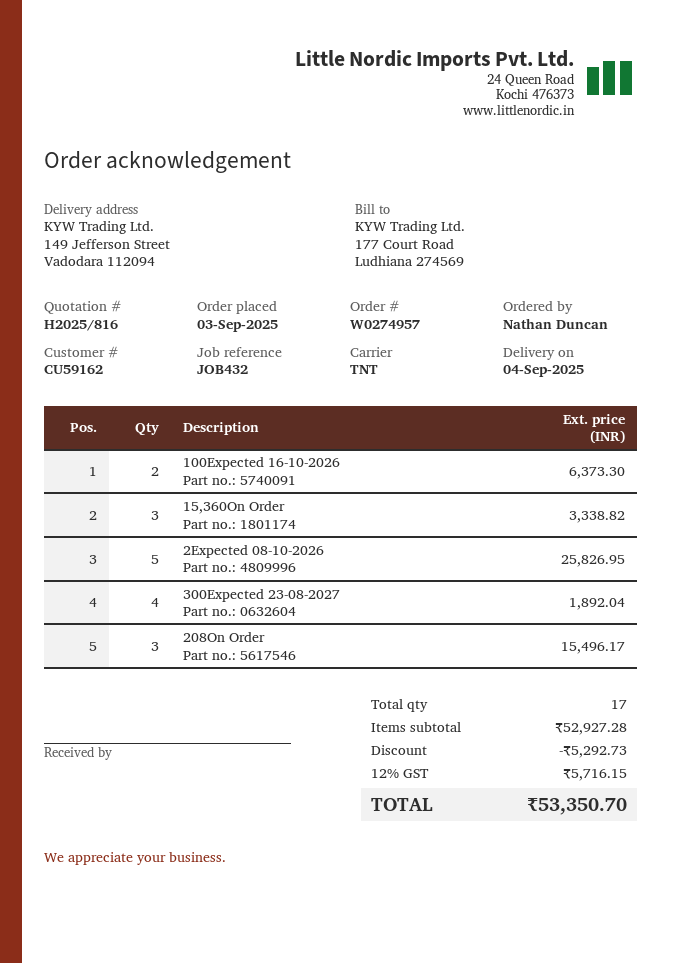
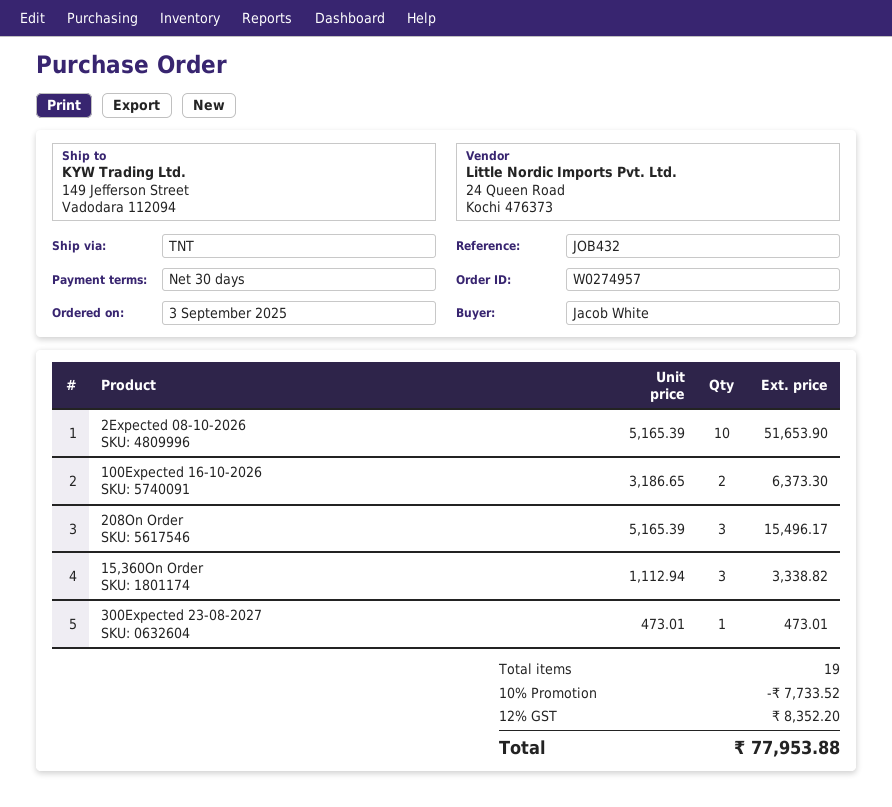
ordered by: Nathan Duncan -> Jacob White
2Expected 08-10-2026: 5 for 25826.95 -> 10 for 51653.90
300Expected 23-08-2027: 4 for 1892.04 -> 1 for 473.01
total quantity: 17 -> 19
discount: 5292.73 -> 7733.52
tax: 12% = 5716.15 -> 12% = 8352.20
total: 53350.70 -> 77953.88

